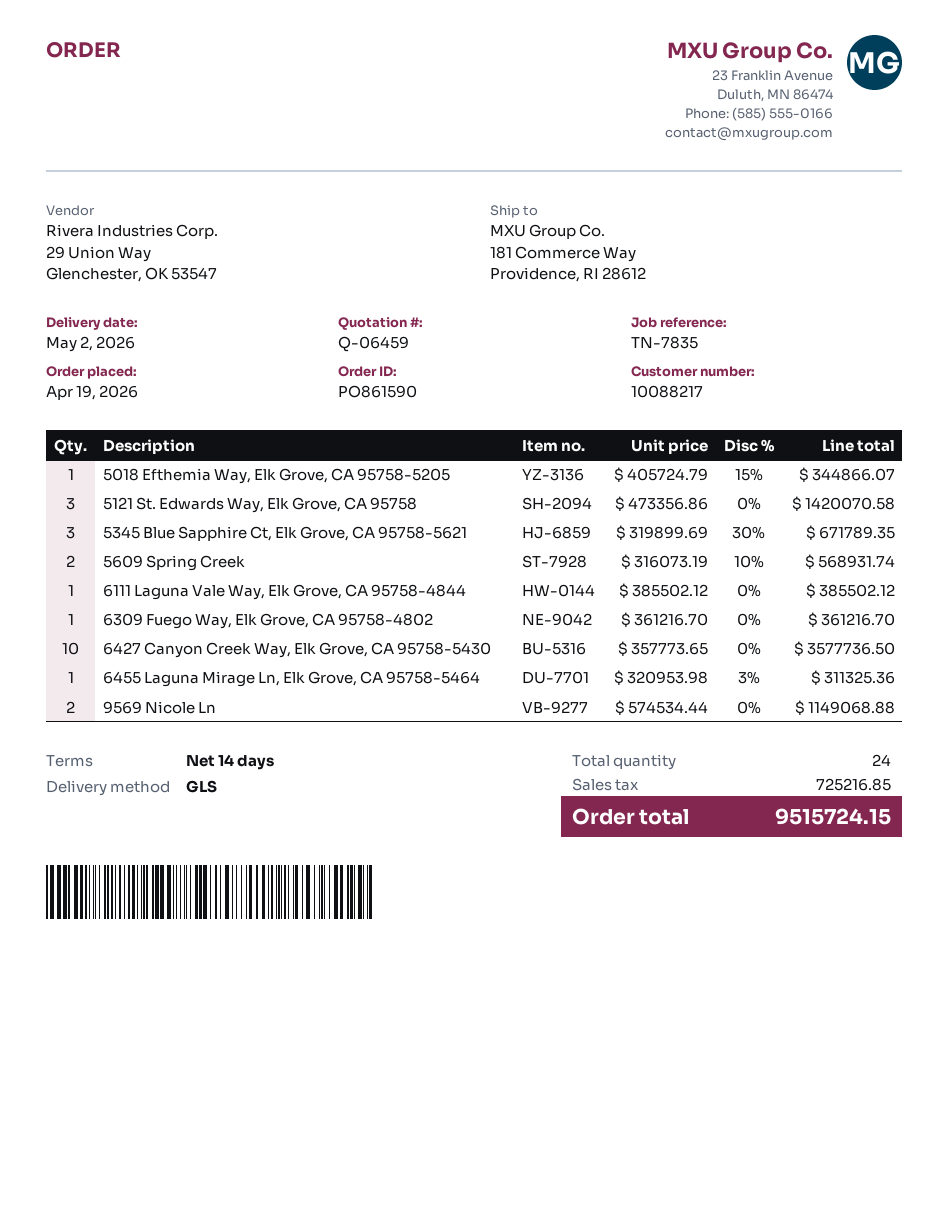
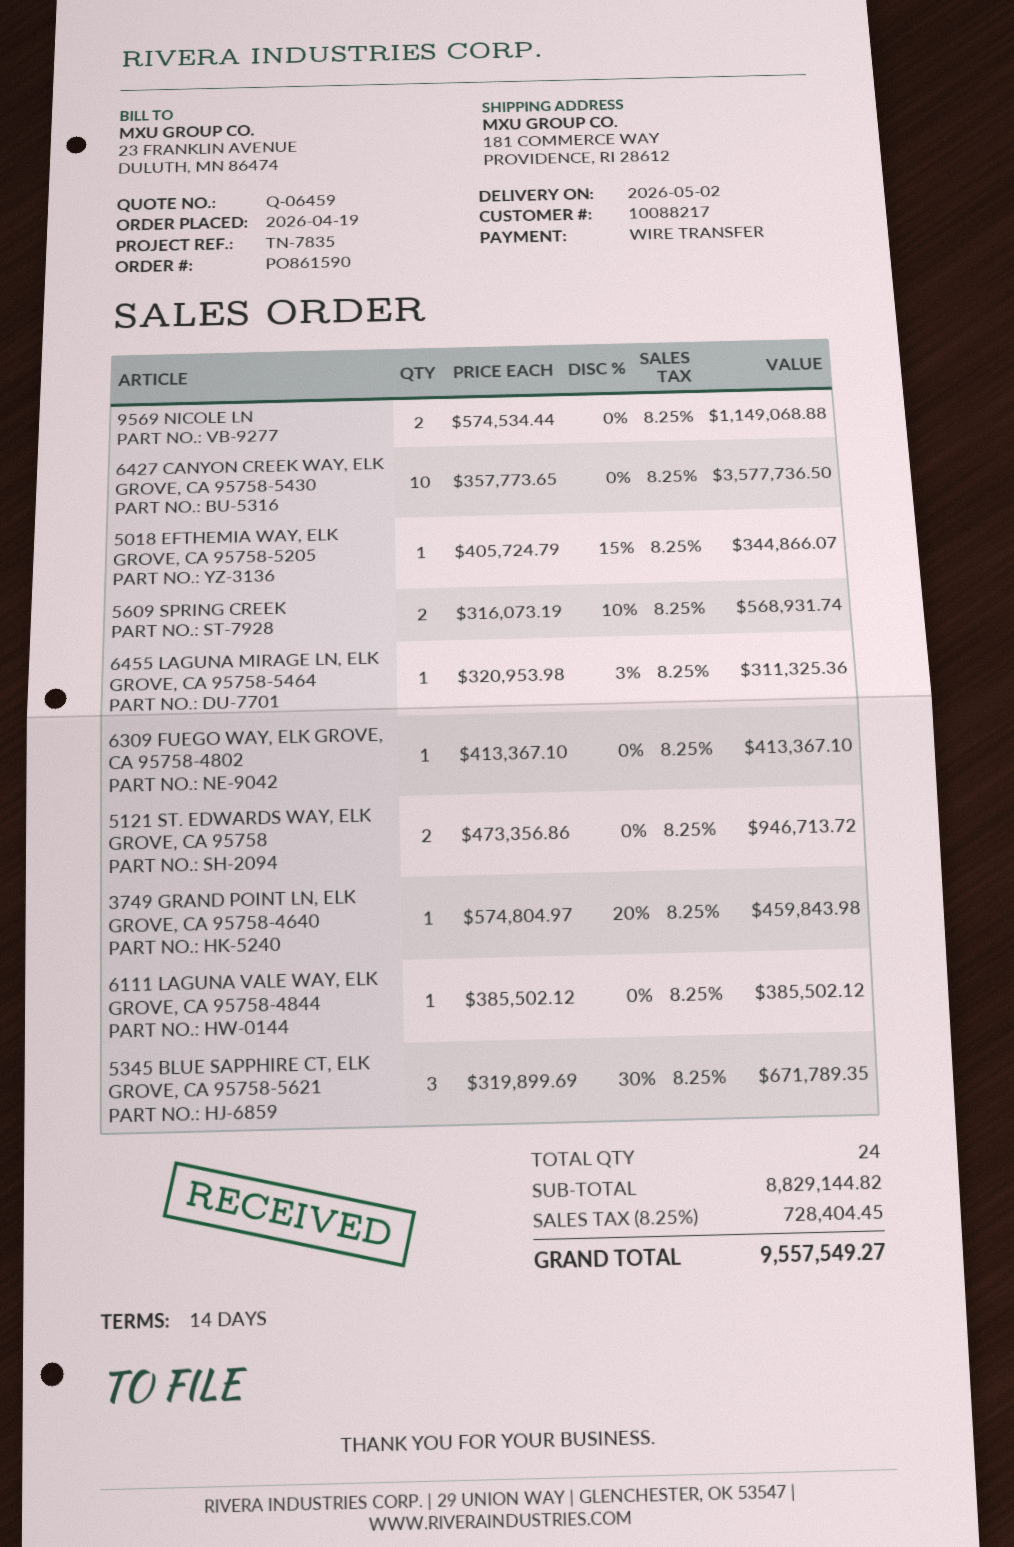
5121 St. Edwards Way, Elk Grove, CA 95758: 3 x 473356.86 = 1420070.58 -> 2 x 473356.86 = 946713.72
6309 Fuego Way, Elk Grove, CA 95758-4802: 1 x 361216.70 = 361216.70 -> 1 x 413367.10 = 413367.10
3749 GRAND POINT LN, ELK GROVE, CA 95758-4640: none -> 1 x 574804.97 - 20% = 459843.98
tax: 725216.85 -> 728404.45
total: 9515724.15 -> 9557549.27

